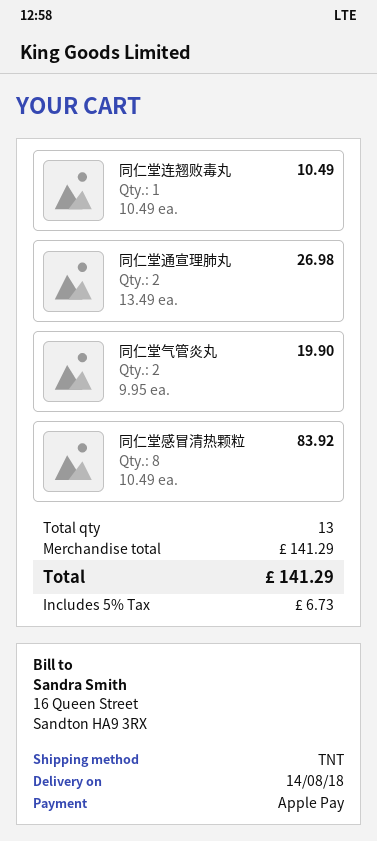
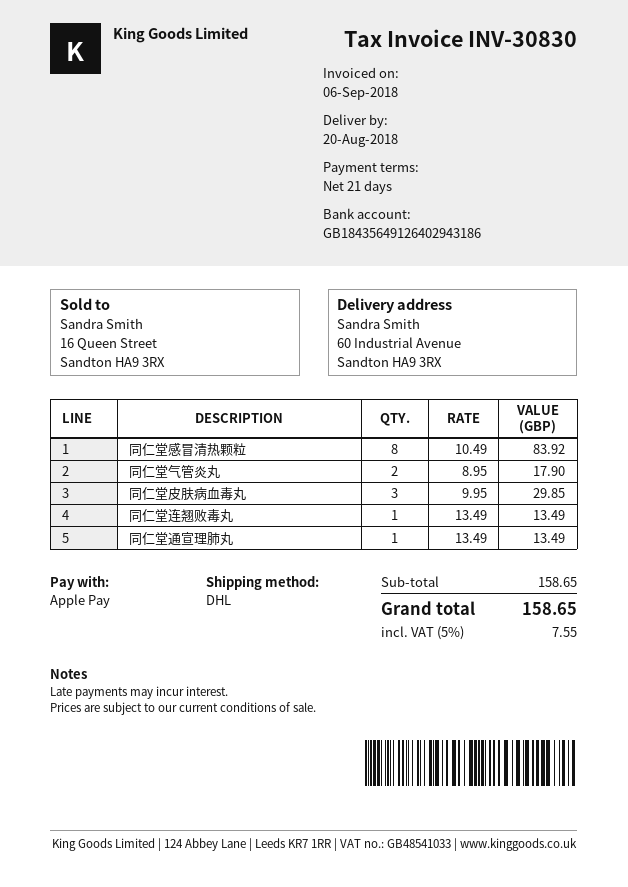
delivery date: 2018-08-14 -> 2018-08-20
shipping method: TNT -> DHL
同仁堂连翘败毒丸: 1 x 10.49 = 10.49 -> 1 x 13.49 = 13.49
同仁堂通宣理肺丸: 2 x 13.49 = 26.98 -> 1 x 13.49 = 13.49
同仁堂气管炎丸: 2 x 9.95 = 19.90 -> 2 x 8.95 = 17.90
同仁堂皮肤病血毒丸: none -> 3 x 9.95 = 29.85
subtotal: 141.29 -> 158.65
tax: 5% = 6.73 -> 5% = 7.55
total: 141.29 -> 158.65

